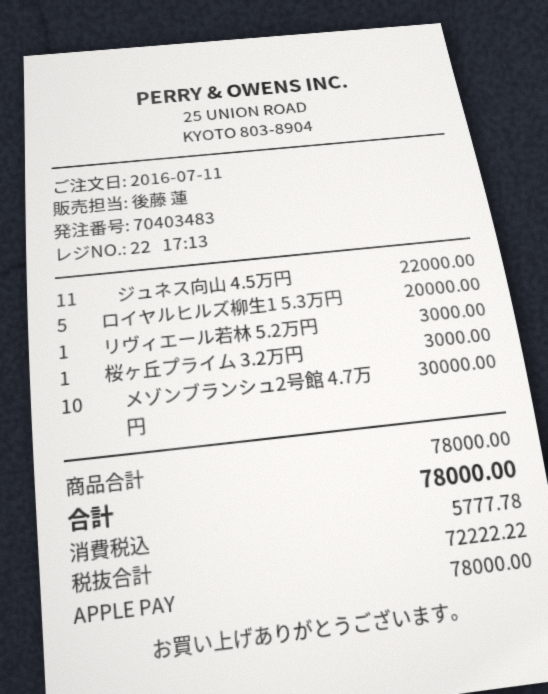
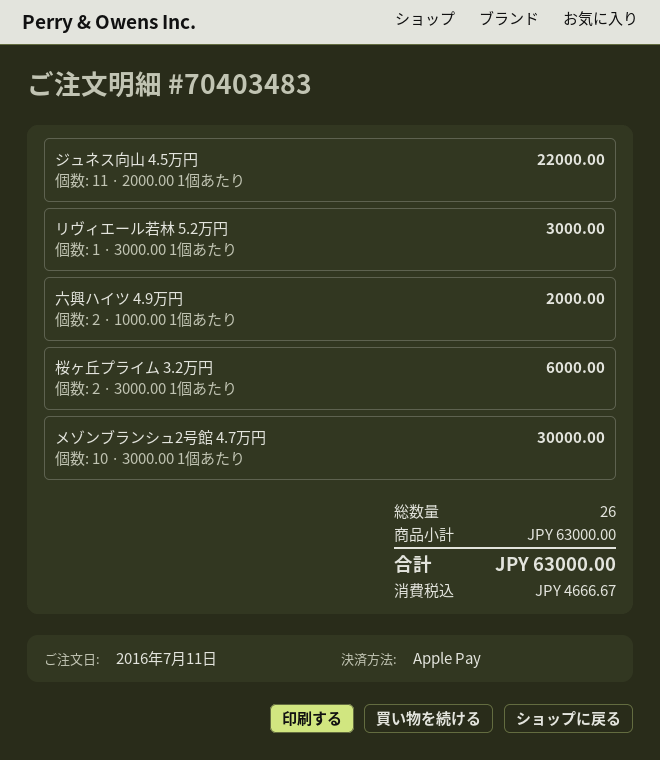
ロイヤルヒルズ柳生1 5.3万円: 5 for 20000.00 -> none
桜ヶ丘プライム 3.2万円: 1 for 3000.00 -> 2 for 6000.00
六興ハイツ 4.9万円: none -> 2 for 2000.00
subtotal: 78000.00 -> 63000.00
tax: 5777.78 -> 4666.67
total: 78000.00 -> 63000.00

